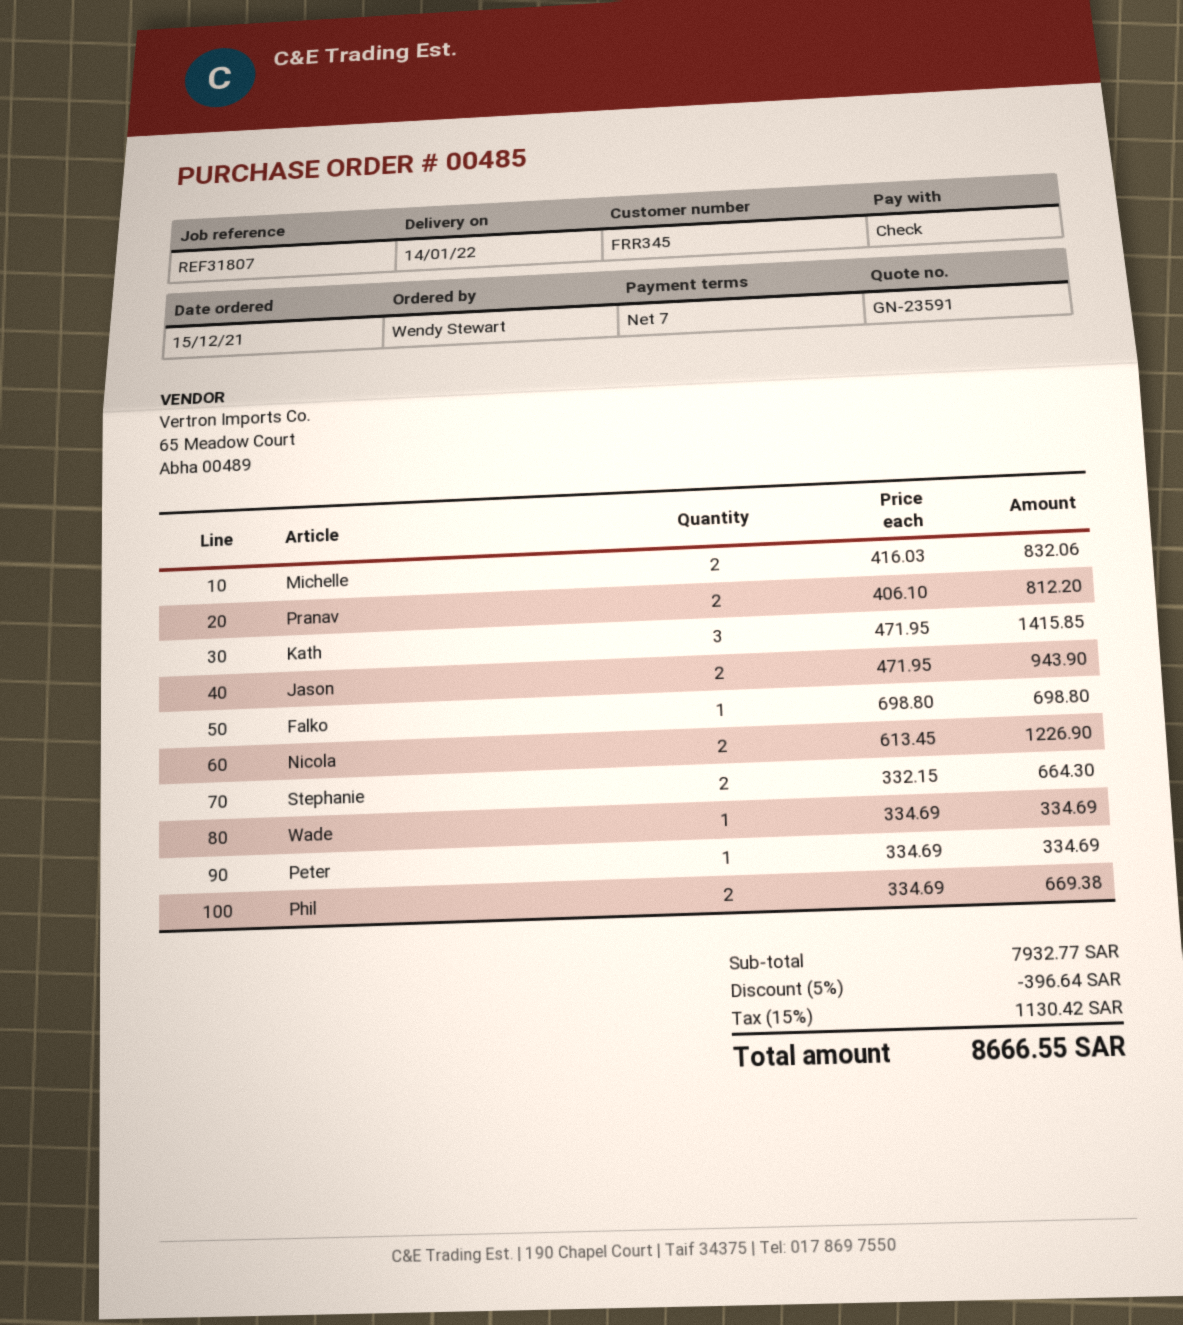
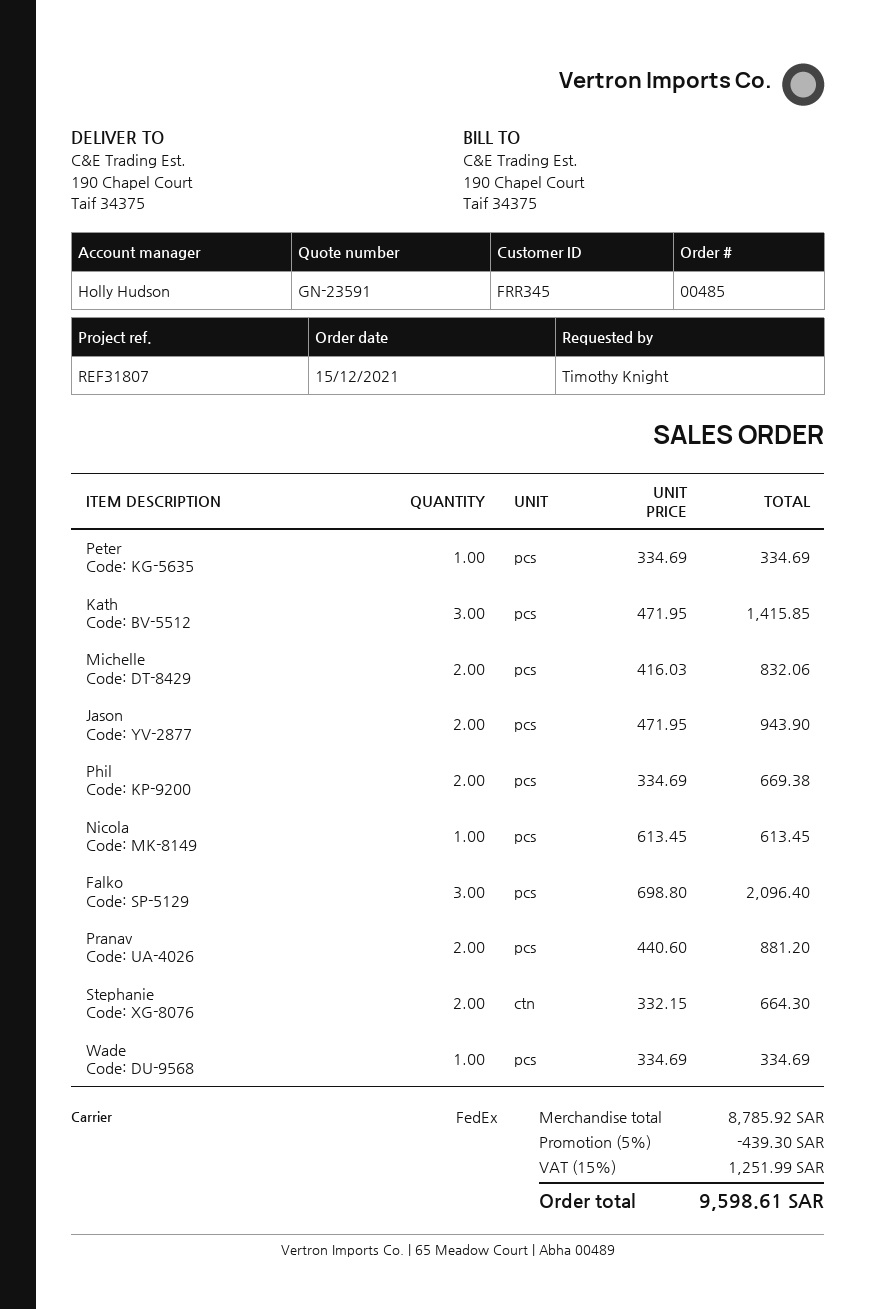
ordered by: Wendy Stewart -> Timothy Knight
Pranav: 2 x 406.10 = 812.20 -> 2 x 440.60 = 881.20
Falko: 1 x 698.80 = 698.80 -> 3 x 698.80 = 2096.40
Nicola: 2 x 613.45 = 1226.90 -> 1 x 613.45 = 613.45
subtotal: 7932.77 -> 8785.92
discount: 5% = 396.64 -> 5% = 439.30
tax: 15% = 1130.42 -> 15% = 1251.99
total: 8666.55 -> 9598.61

